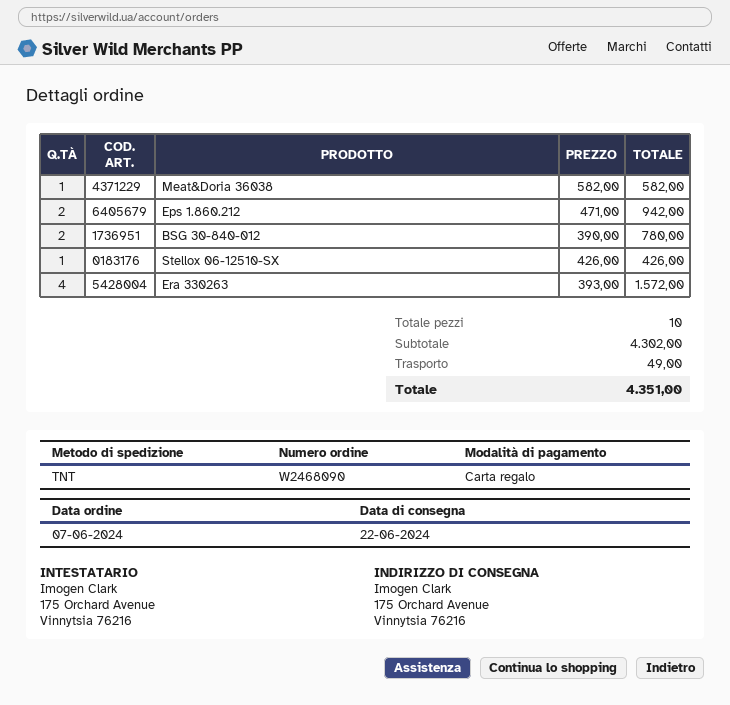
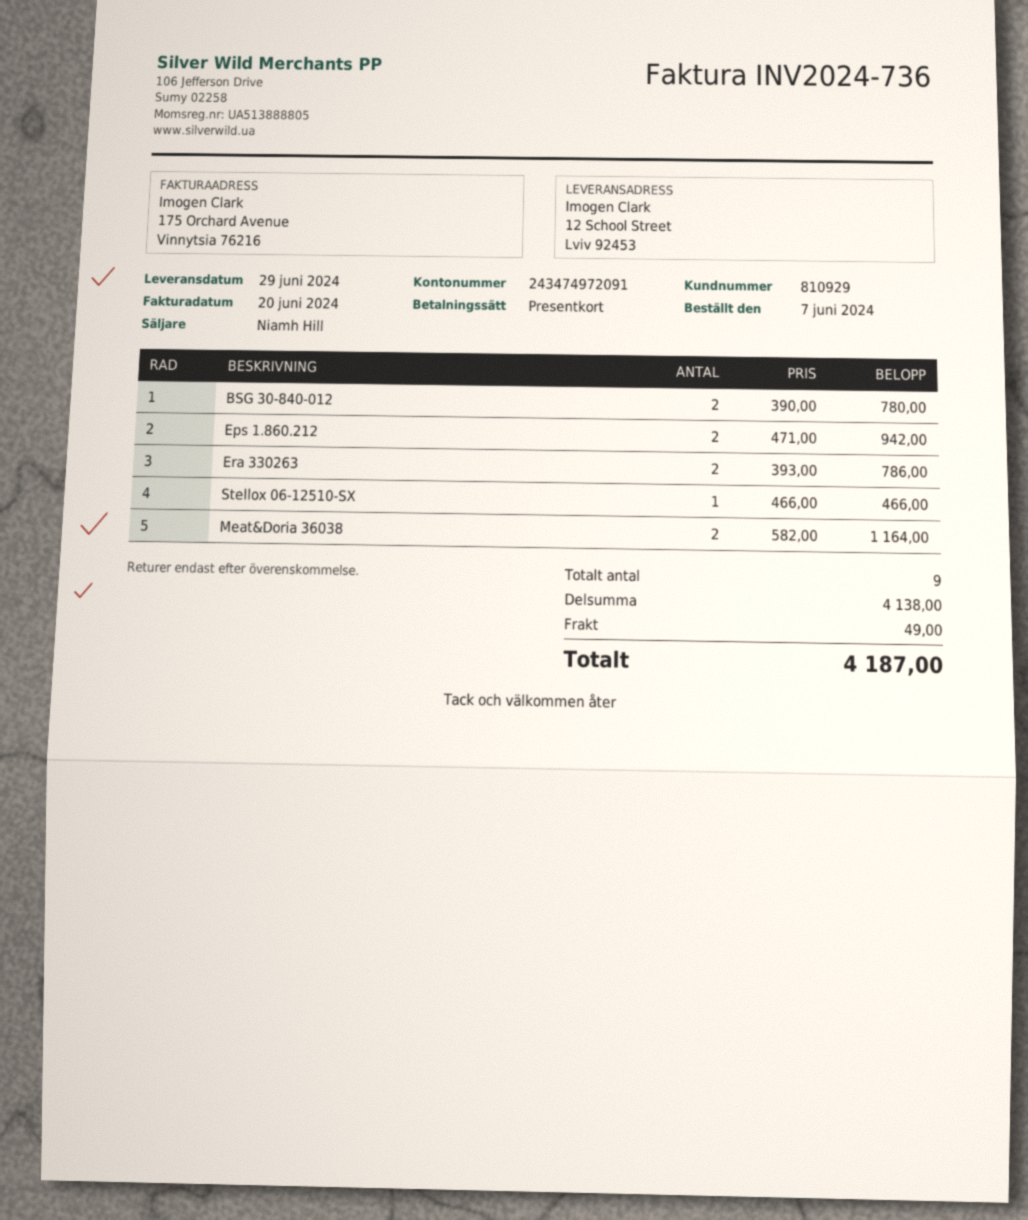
delivery date: 2024-06-22 -> 2024-06-29
ship to: 175 Orchard Avenue, Vinnytsia 76216 -> 12 School Street, Lviv 92453
Meat&Doria 36038: 1 x 582.00 = 582.00 -> 2 x 582.00 = 1164.00
Stellox 06-12510-SX: 1 x 426.00 = 426.00 -> 1 x 466.00 = 466.00
Era 330263: 4 x 393.00 = 1572.00 -> 2 x 393.00 = 786.00
total quantity: 10 -> 9
subtotal: 4302.00 -> 4138.00
total: 4351.00 -> 4187.00

